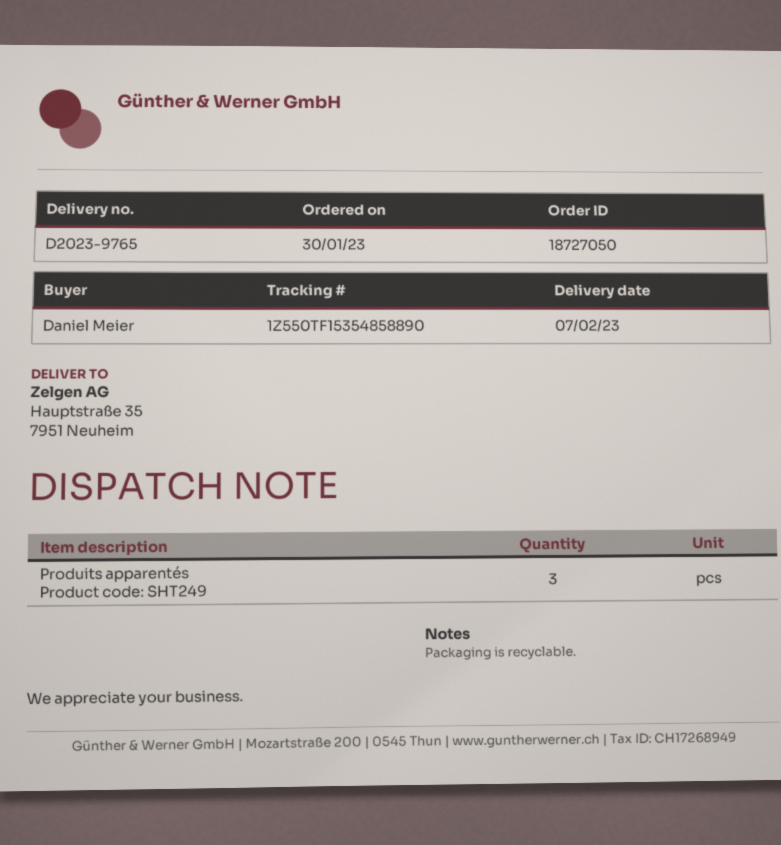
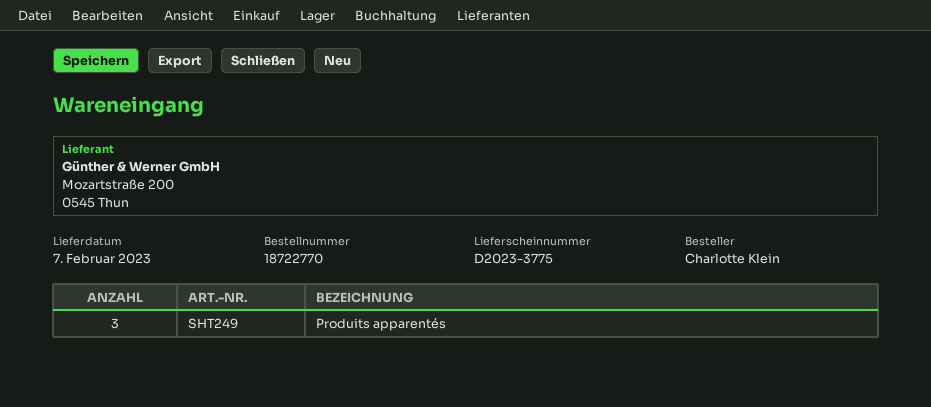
order number: 18727050 -> 18722770
delivery note number: D2023-9765 -> D2023-3775
ordered by: Daniel Meier -> Charlotte Klein

